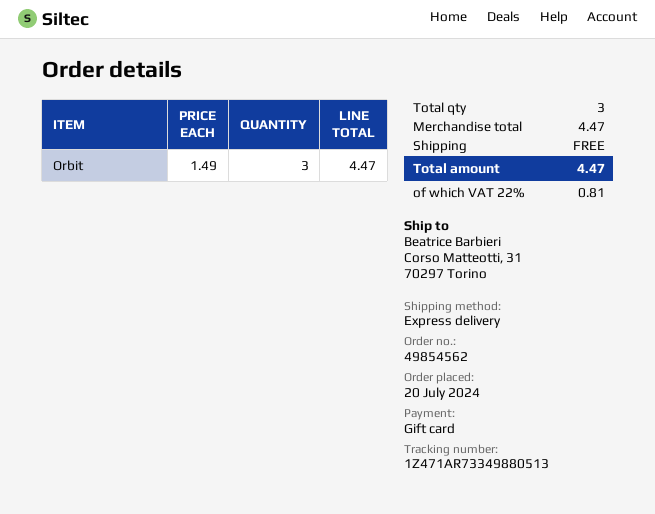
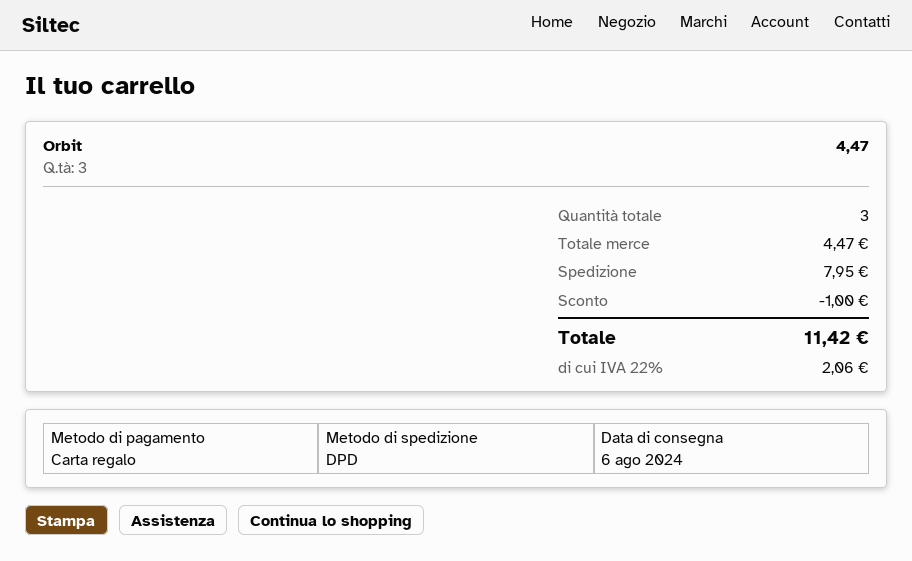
shipping method: express -> DPD
discount: none -> 1.00
shipping: 0.00 -> 7.95
tax: 22% = 0.81 -> 22% = 2.06
total: 4.47 -> 11.42

